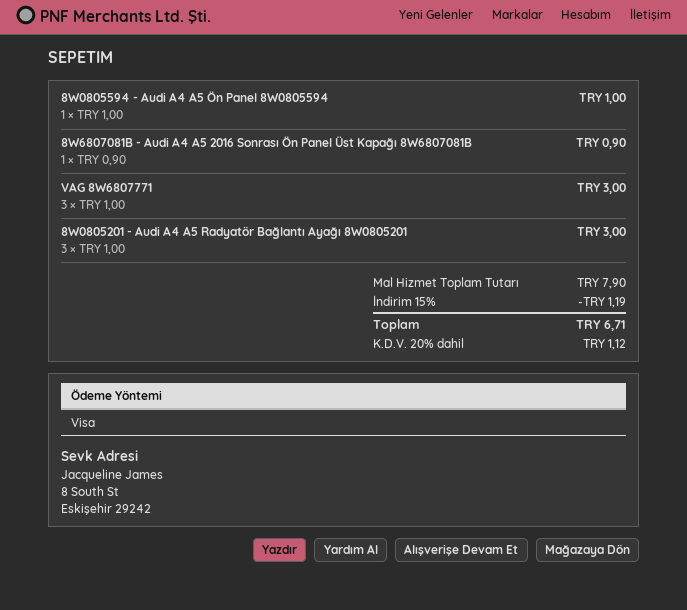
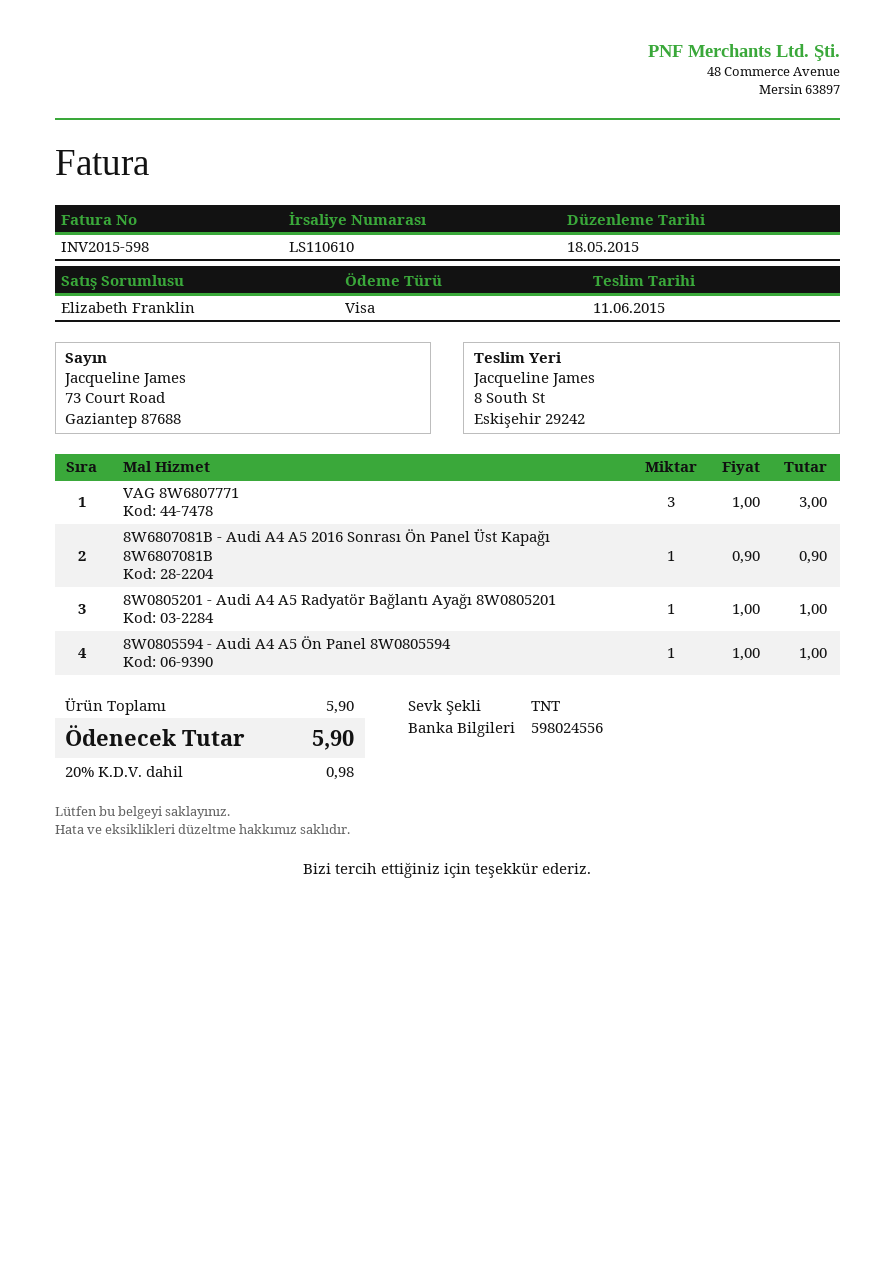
8W0805201 - Audi A4 A5 Radyatör Bağlantı Ayağı 8W0805201: 3 x 1.00 = 3.00 -> 1 x 1.00 = 1.00
subtotal: 7.90 -> 5.90
discount: 15% = 1.19 -> none
tax: 20% = 1.12 -> 20% = 0.98
total: 6.71 -> 5.90

